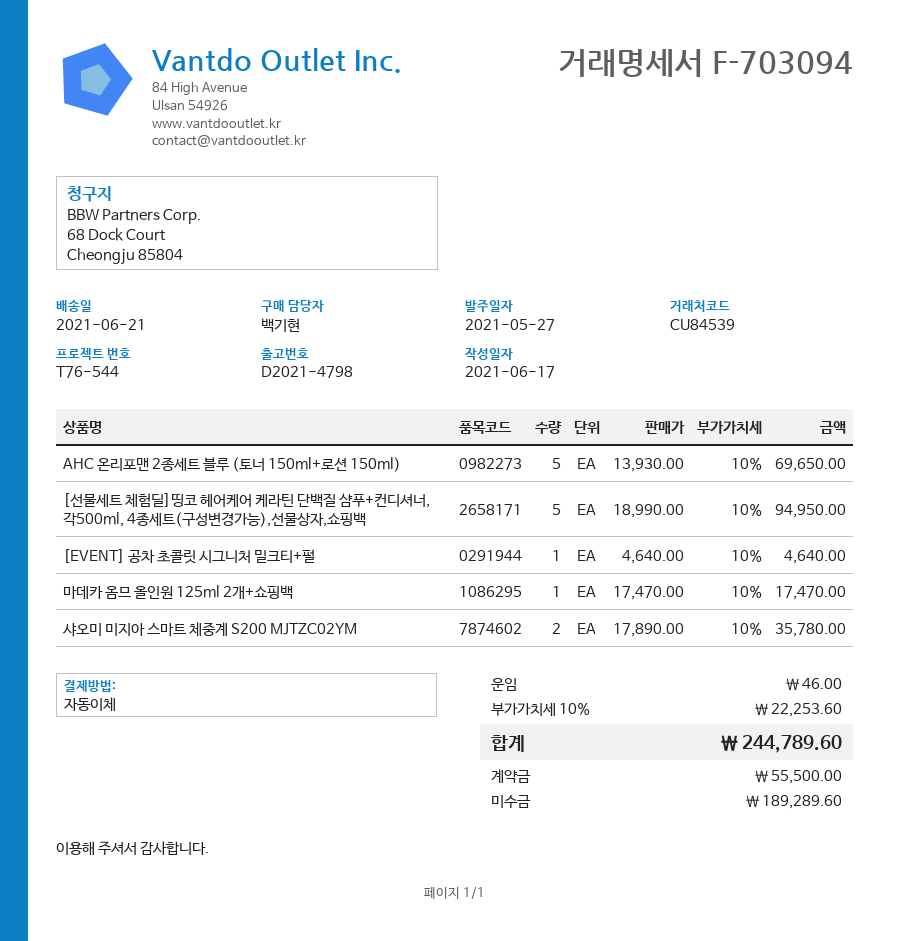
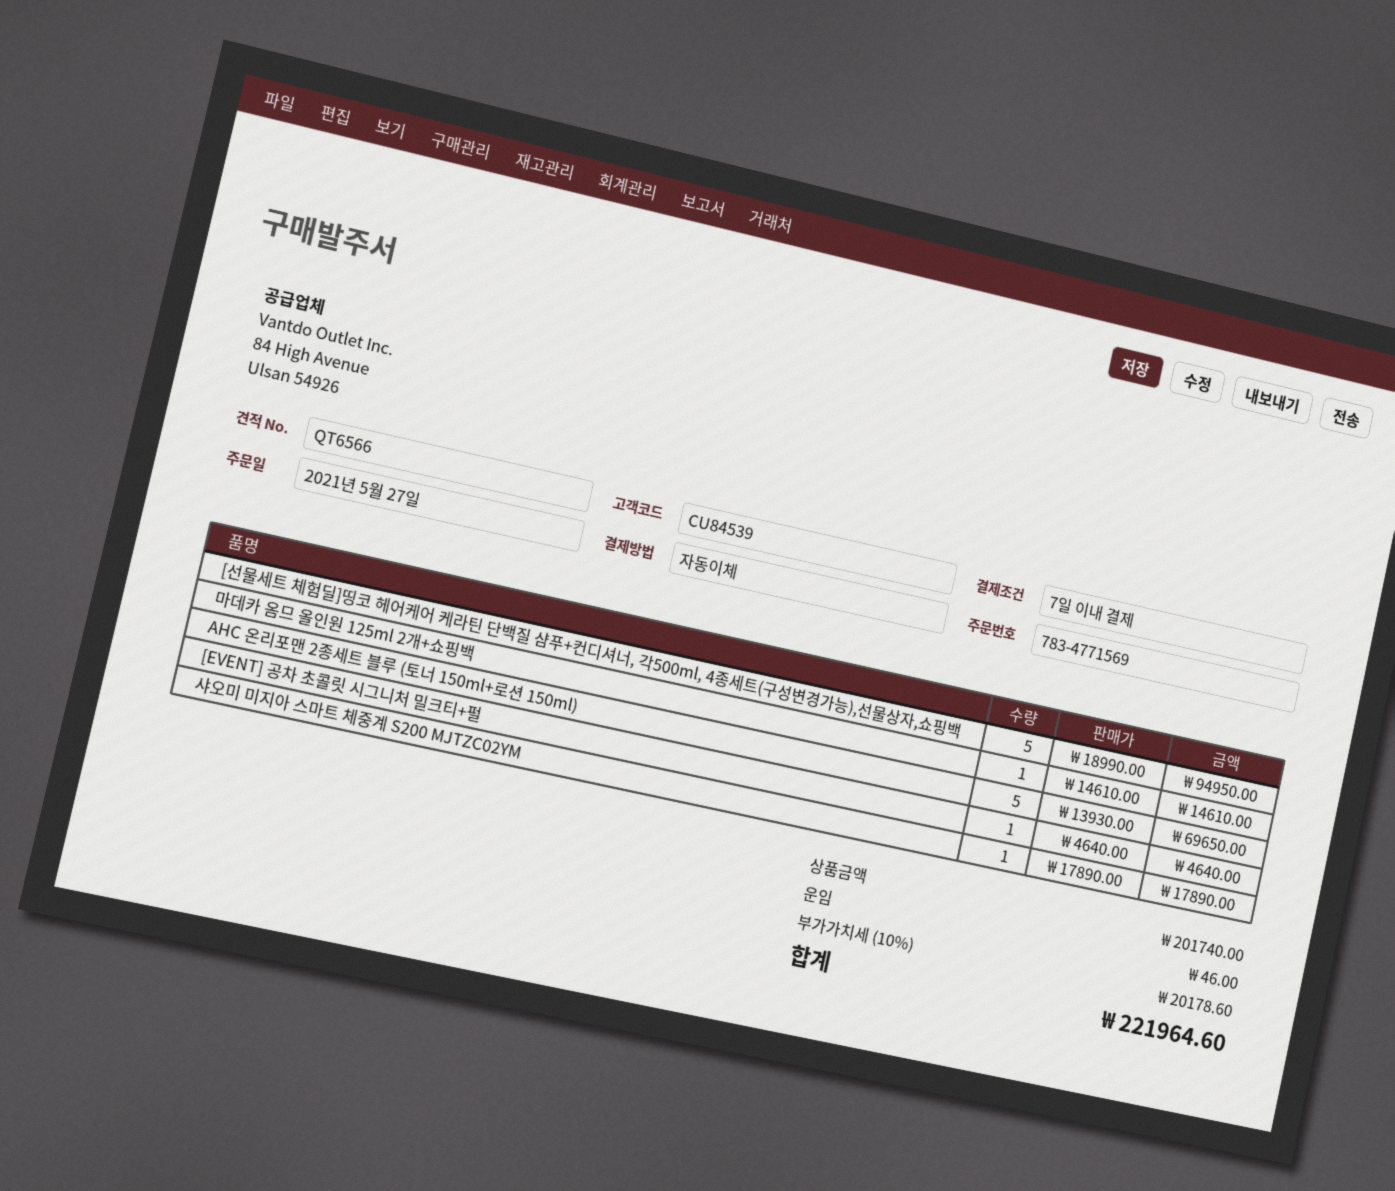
마데카 옴므 올인원 125ml 2개+쇼핑백: 1 x 17470.00 = 17470.00 -> 1 x 14610.00 = 14610.00
샤오미 미지아 스마트 체중계 S200 MJTZC02YM: 2 x 17890.00 = 35780.00 -> 1 x 17890.00 = 17890.00
tax: 10% = 22253.60 -> 10% = 20178.60
total: 244789.60 -> 221964.60

